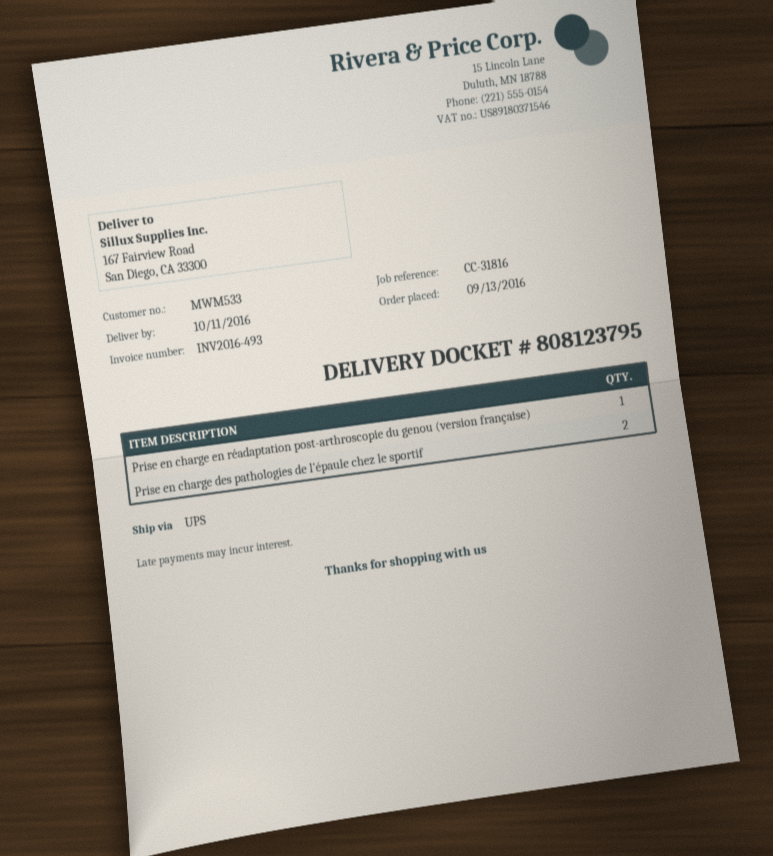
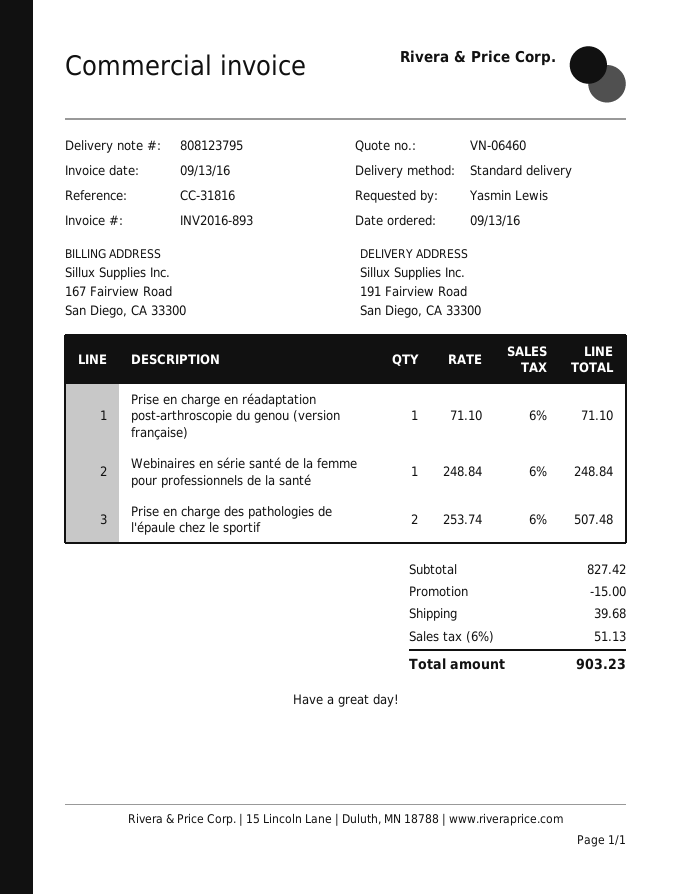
invoice number: INV2016-493 -> INV2016-893
shipping method: UPS -> standard
ship to: 167 Fairview Road, San Diego, CA 33300 -> 191 Fairview Road, San Diego, CA 33300
Webinaires en série santé de la femme pour professionnels de la santé: none -> 1

